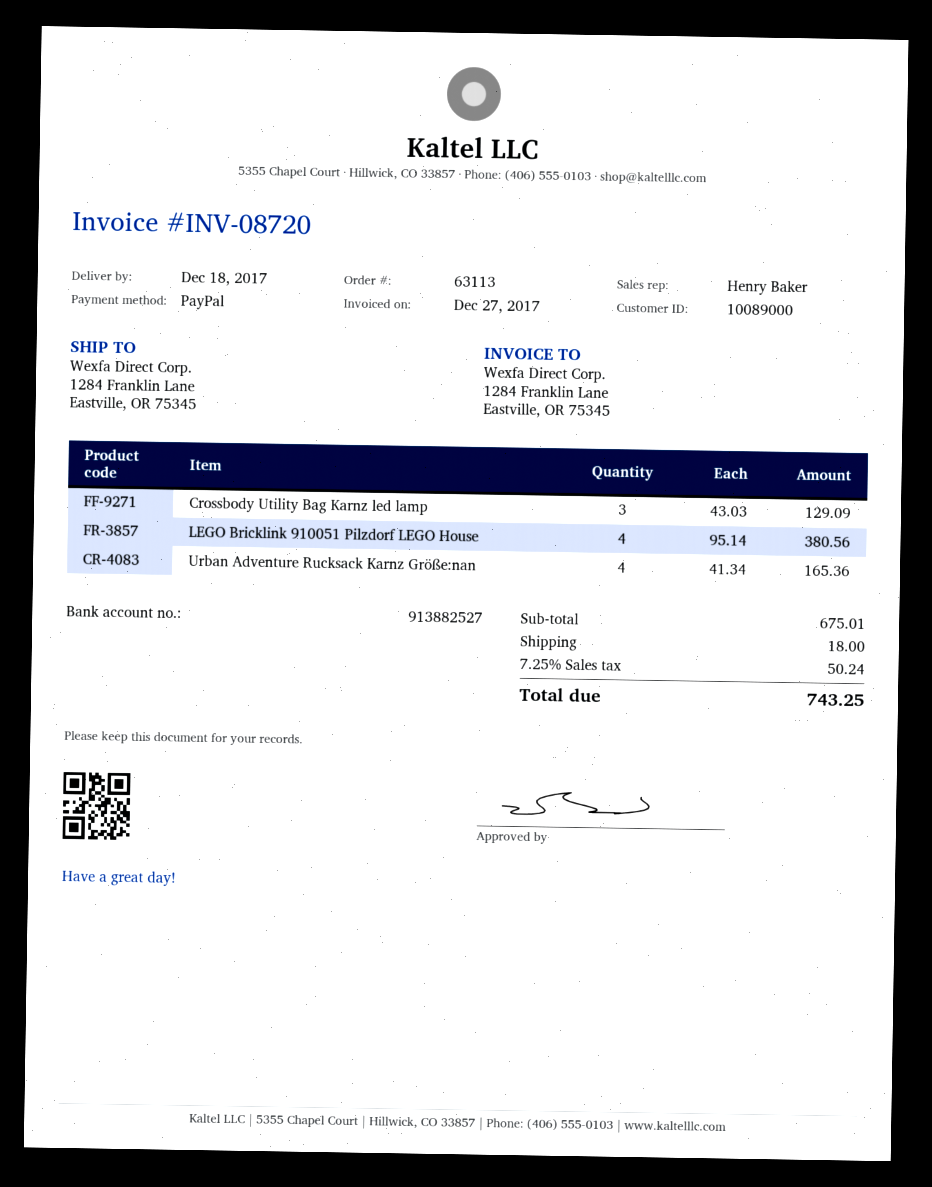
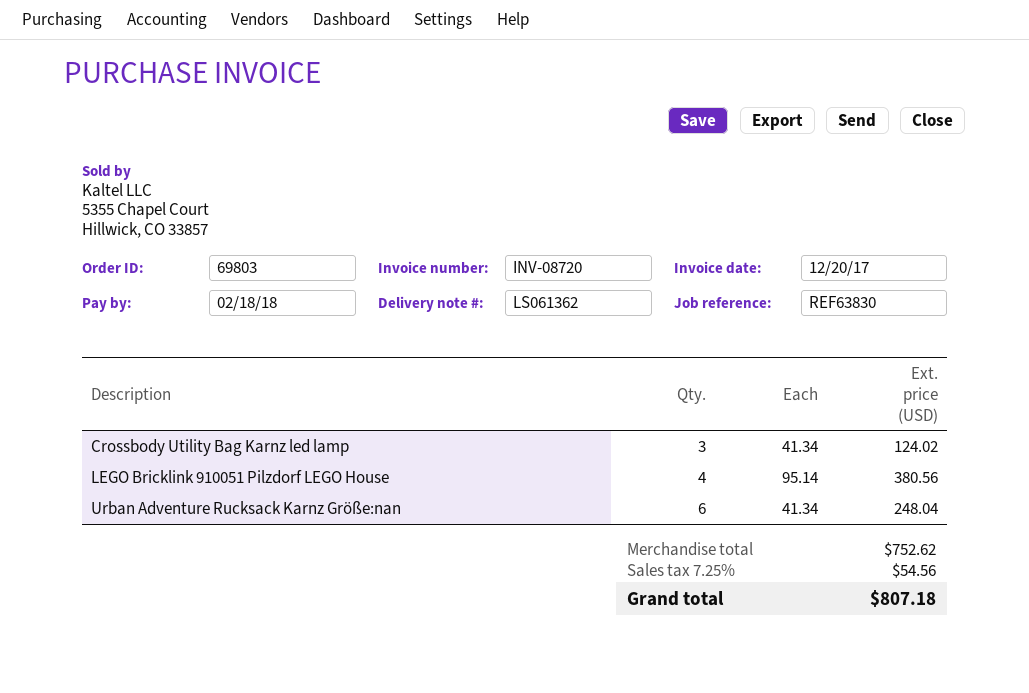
order number: 63113 -> 69803
invoice date: 2017-12-27 -> 2017-12-20
Crossbody Utility Bag Karnz led lamp: 3 x 43.03 = 129.09 -> 3 x 41.34 = 124.02
Urban Adventure Rucksack Karnz Größe:nan: 4 x 41.34 = 165.36 -> 6 x 41.34 = 248.04
subtotal: 675.01 -> 752.62
shipping: 18.00 -> none
tax: 7.25% = 50.24 -> 7.25% = 54.56
total: 743.25 -> 807.18

